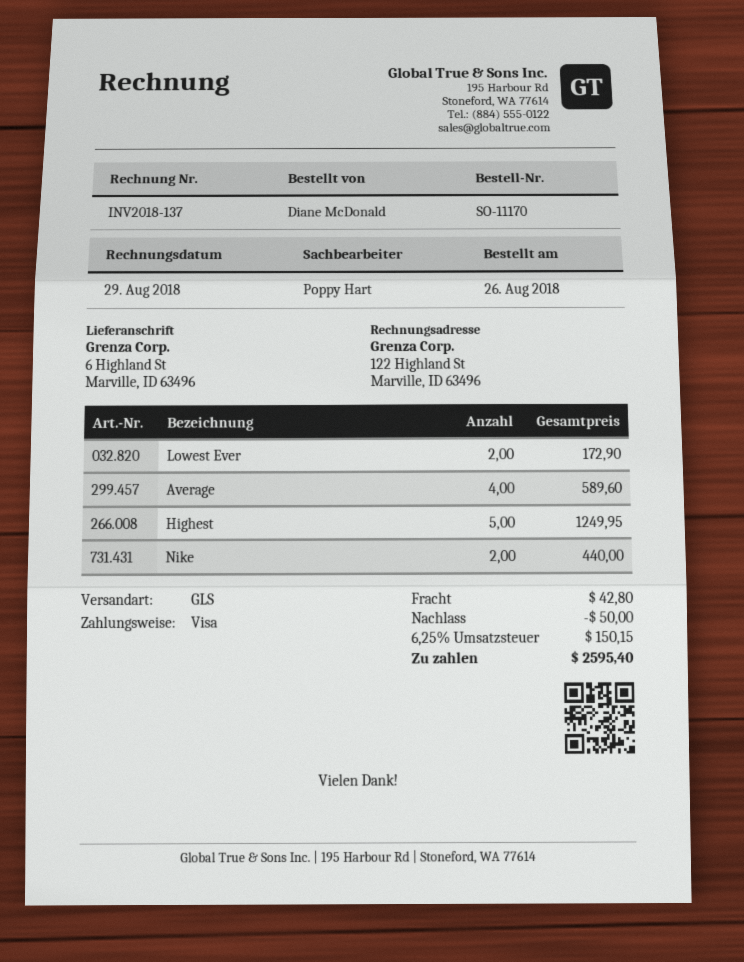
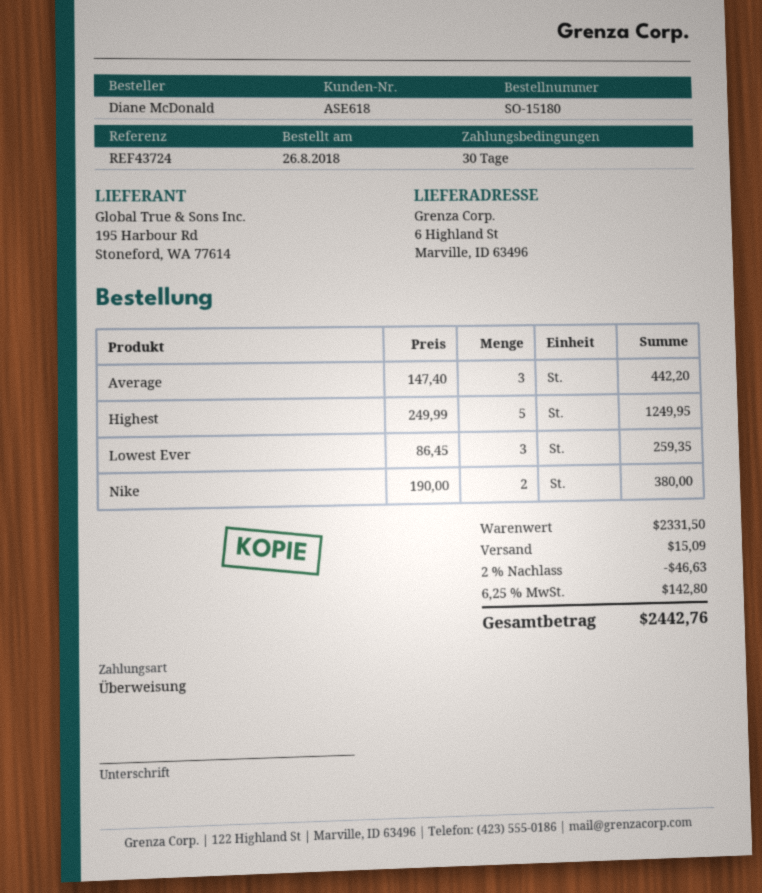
order number: SO-11170 -> SO-15180
payment method: Visa -> bank transfer
Lowest Ever: 2 for 172.90 -> 3 for 259.35
Average: 4 for 589.60 -> 3 for 442.20
Nike: 2 for 440.00 -> 2 for 380.00
discount: 50.00 -> 46.63
shipping: 42.80 -> 15.09
tax: 6.25% = 150.15 -> 6.25% = 142.80
total: 2595.40 -> 2442.76

